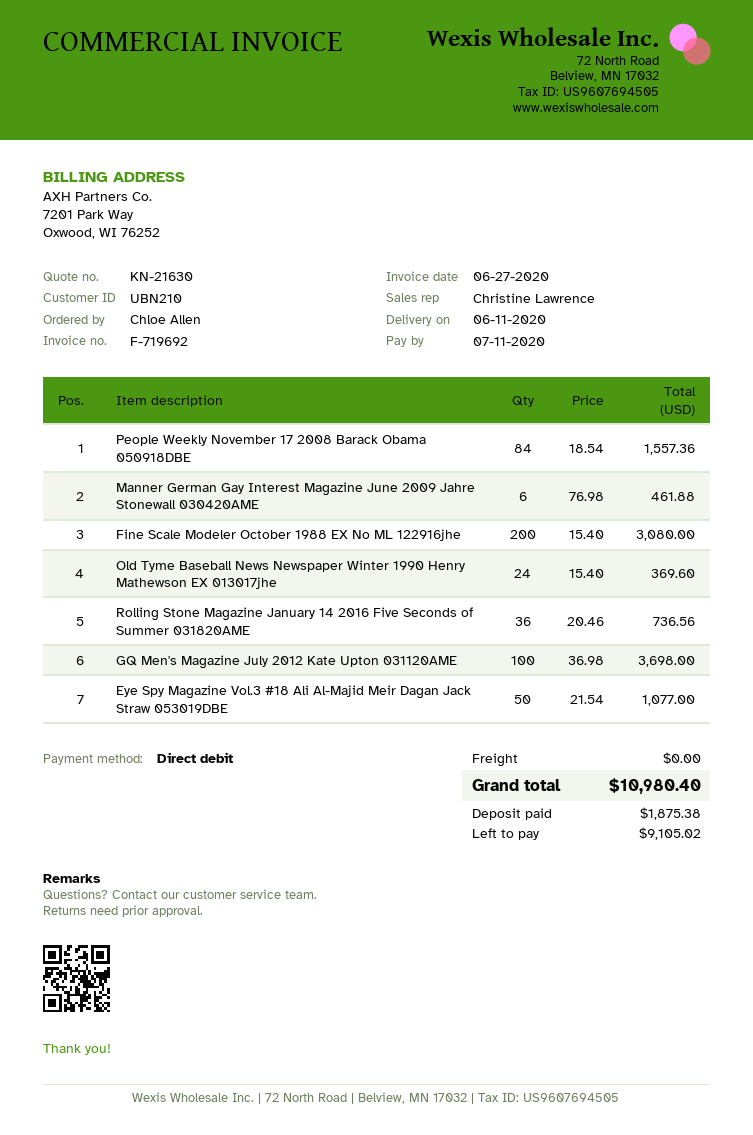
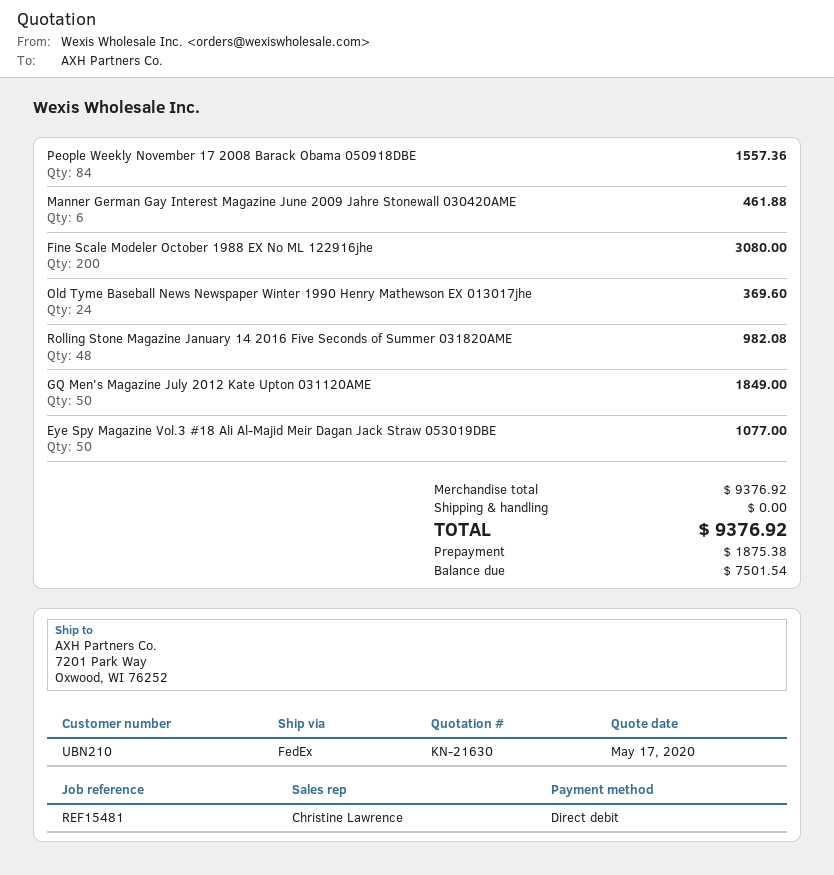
Rolling Stone Magazine January 14 2016 Five Seconds of Summer 031820AME: 36 for 736.56 -> 48 for 982.08
GQ Men's Magazine July 2012 Kate Upton 031120AME: 100 for 3698.00 -> 50 for 1849.00
total: 10980.40 -> 9376.92
balance: 9105.02 -> 7501.54

